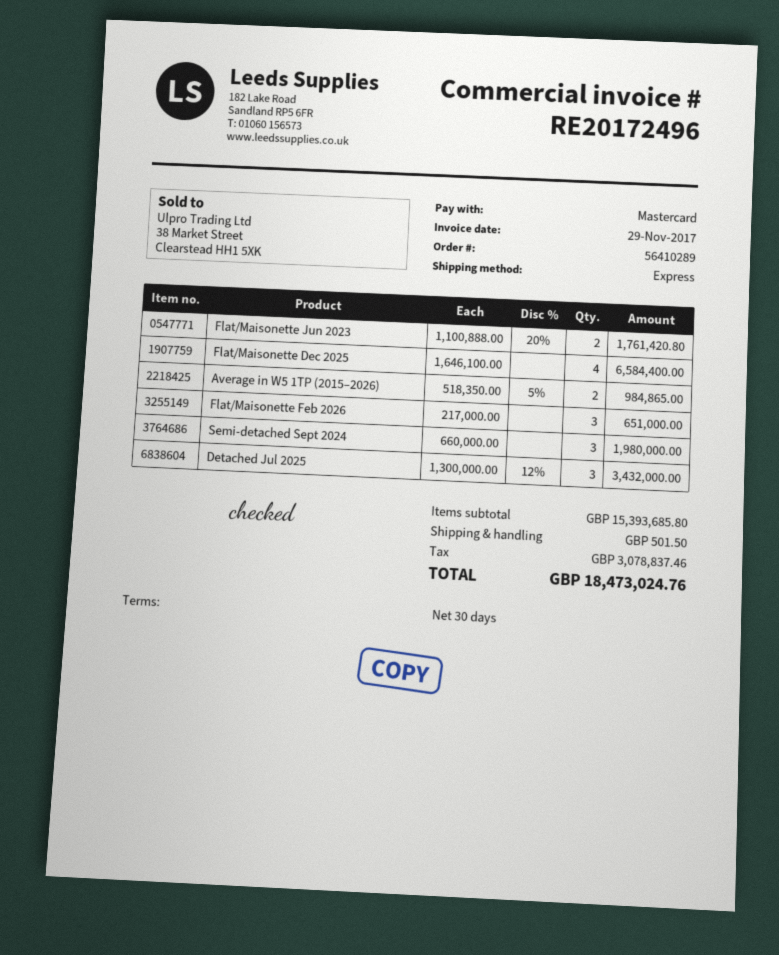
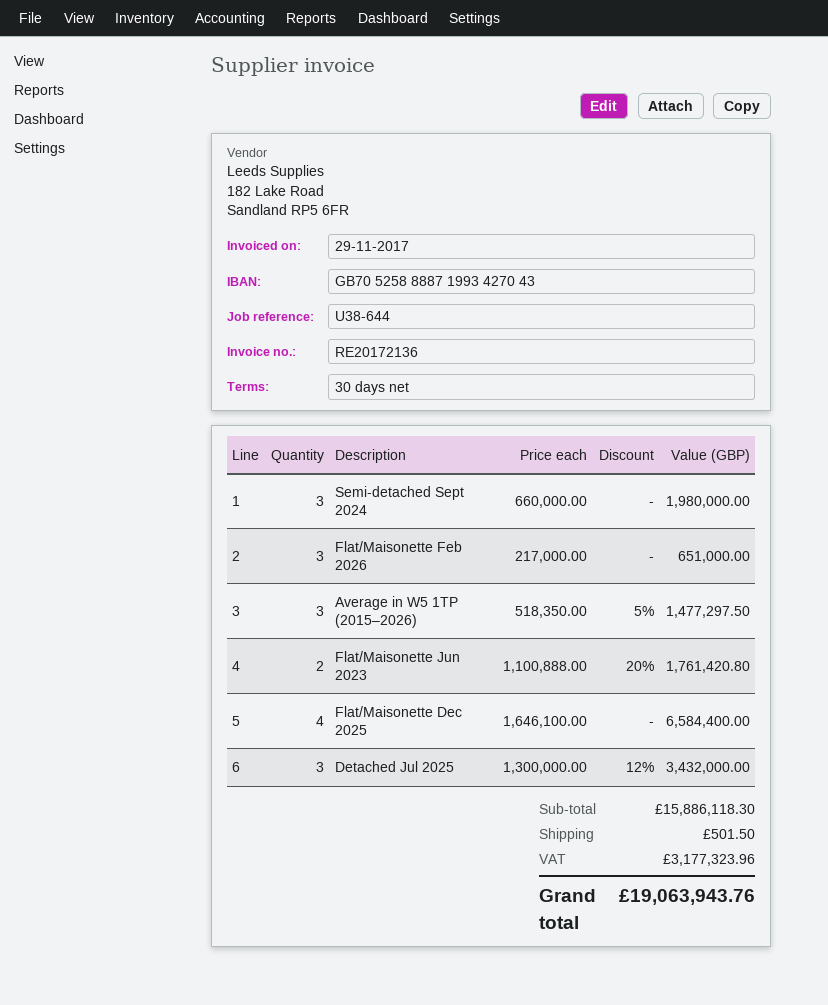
invoice number: RE20172496 -> RE20172136
Average in W5 1TP (2015–2026): 2 x 518350.00 - 5% = 984865.00 -> 3 x 518350.00 - 5% = 1477297.50
subtotal: 15393685.80 -> 15886118.30
tax: 3078837.46 -> 3177323.96
total: 18473024.76 -> 19063943.76

